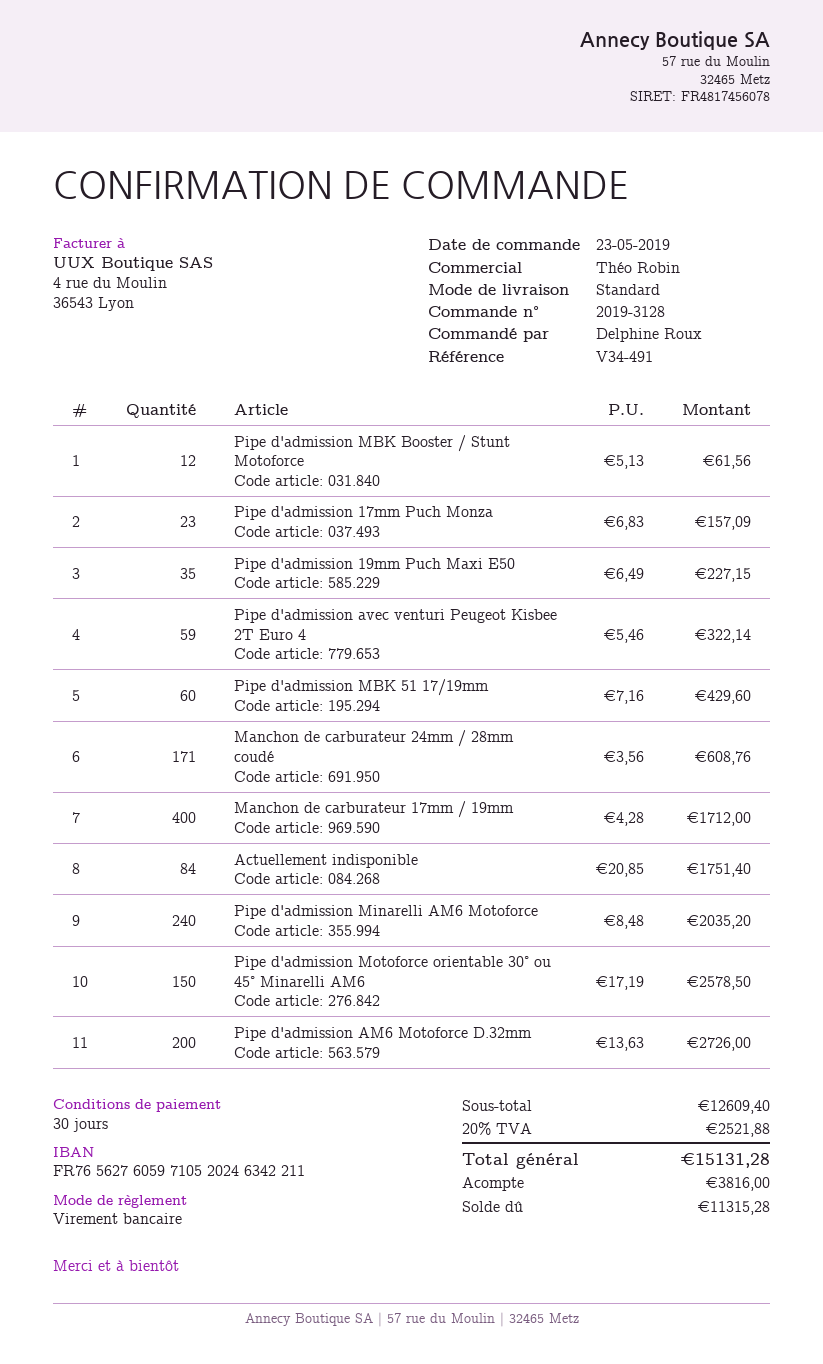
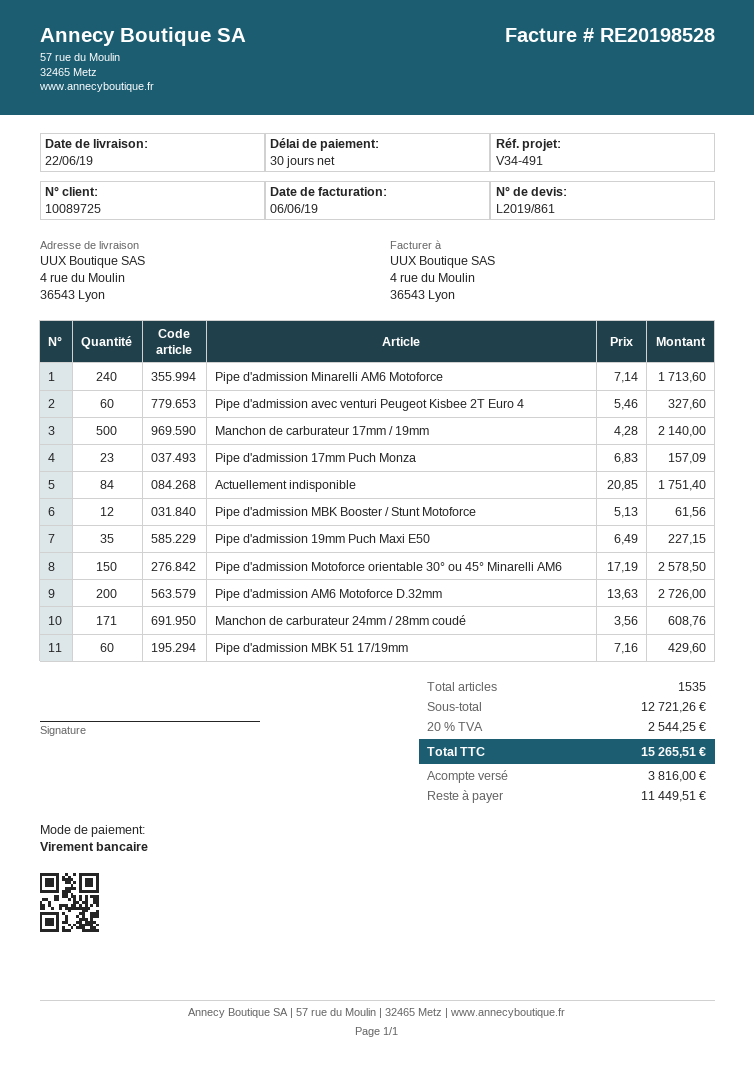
Pipe d'admission avec venturi Peugeot Kisbee 2T Euro 4: 59 x 5.46 = 322.14 -> 60 x 5.46 = 327.60
Manchon de carburateur 17mm / 19mm: 400 x 4.28 = 1712.00 -> 500 x 4.28 = 2140.00
Pipe d'admission Minarelli AM6 Motoforce: 240 x 8.48 = 2035.20 -> 240 x 7.14 = 1713.60
subtotal: 12609.40 -> 12721.26
tax: 20% = 2521.88 -> 20% = 2544.25
total: 15131.28 -> 15265.51
balance: 11315.28 -> 11449.51

